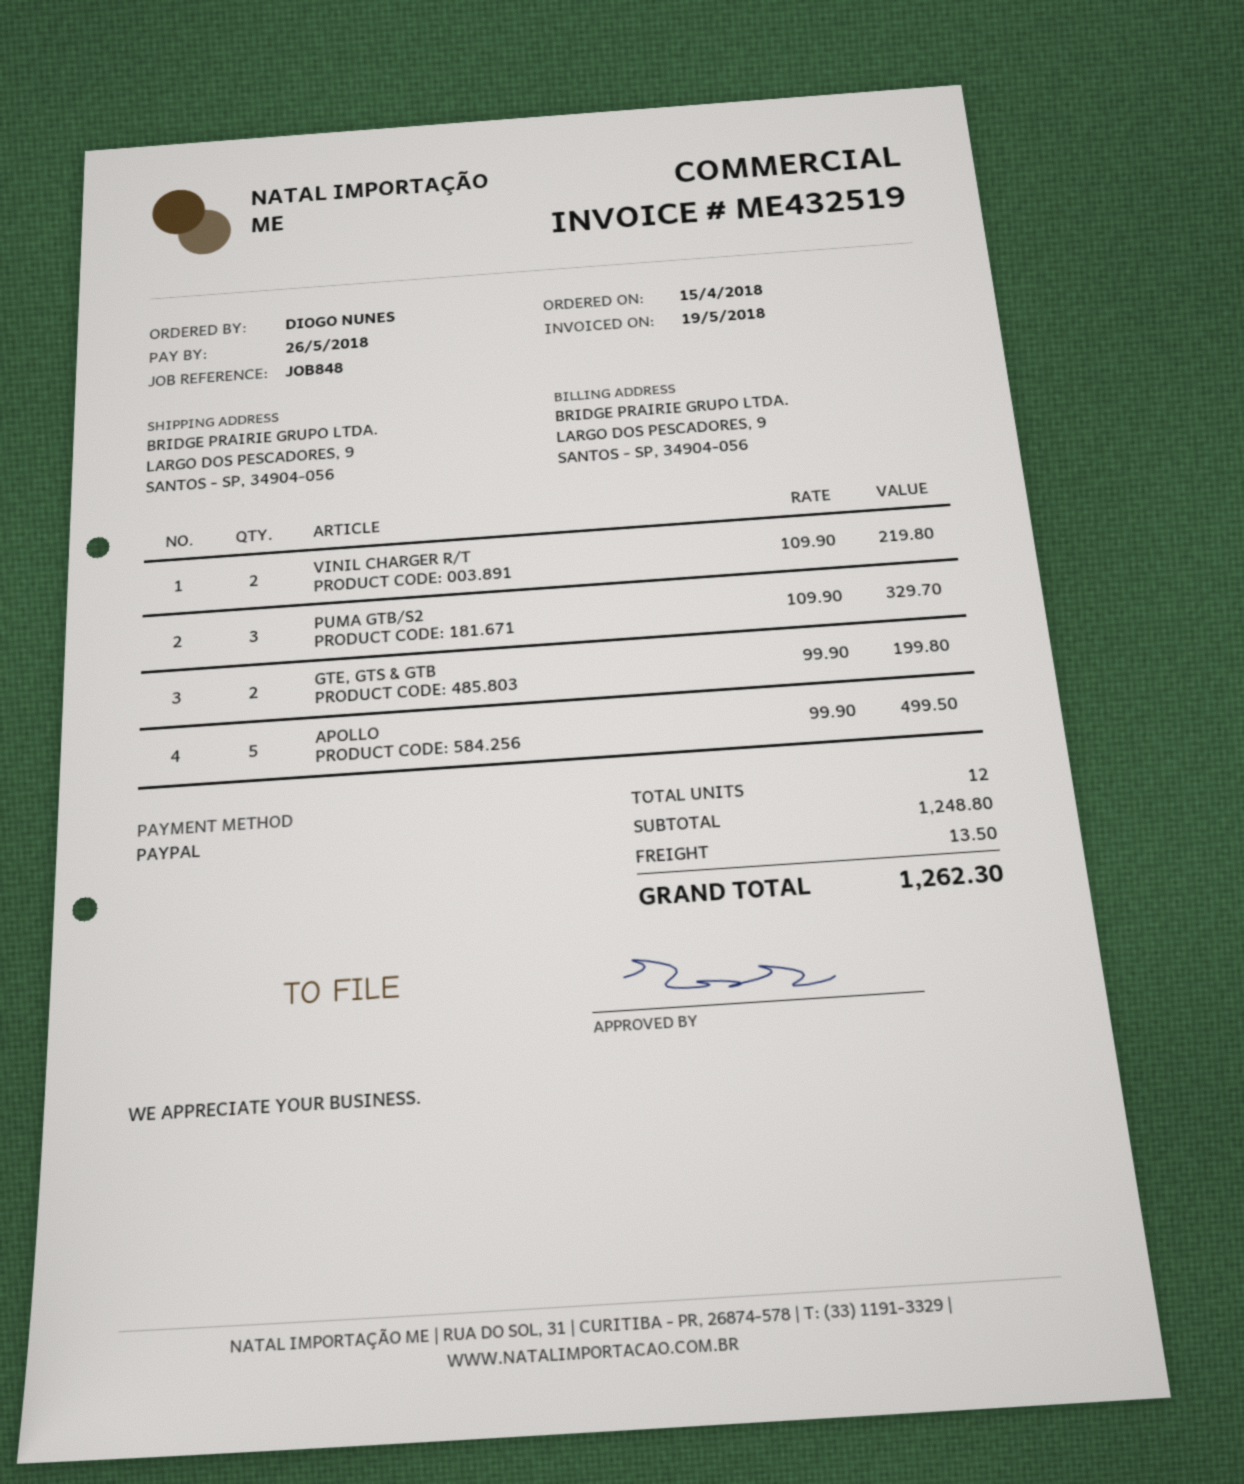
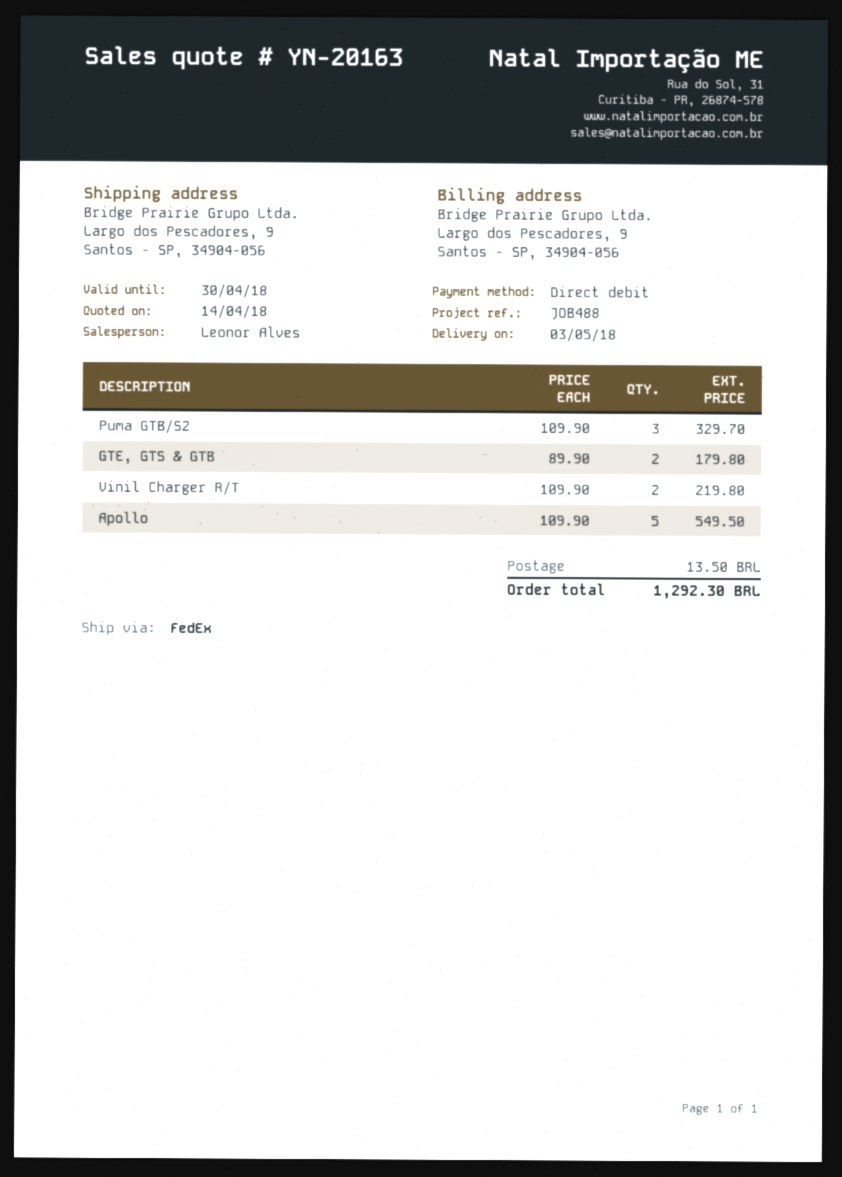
reference: JOB848 -> JOB488
payment method: PayPal -> direct debit
GTE, GTS & GTB: 2 x 99.90 = 199.80 -> 2 x 89.90 = 179.80
APOLLO: 5 x 99.90 = 499.50 -> 5 x 109.90 = 549.50
total: 1262.30 -> 1292.30

